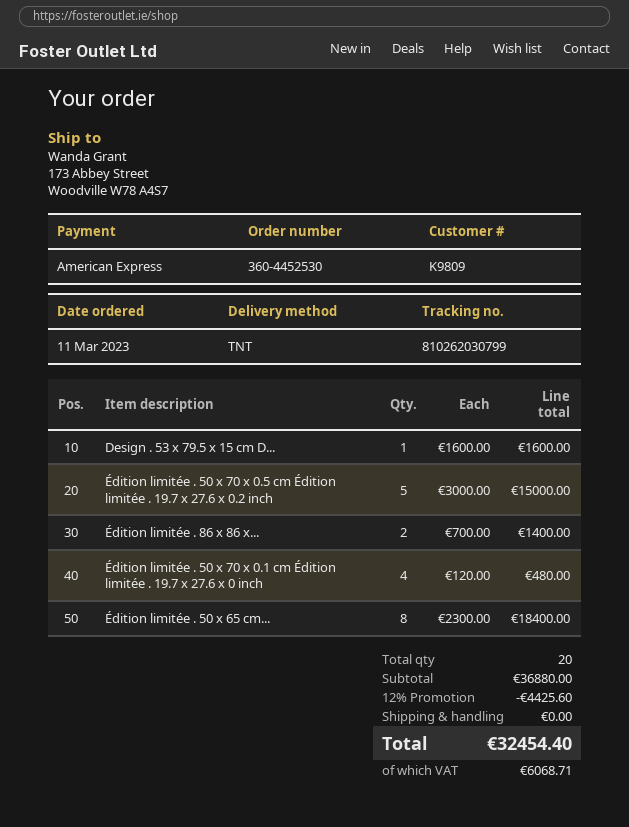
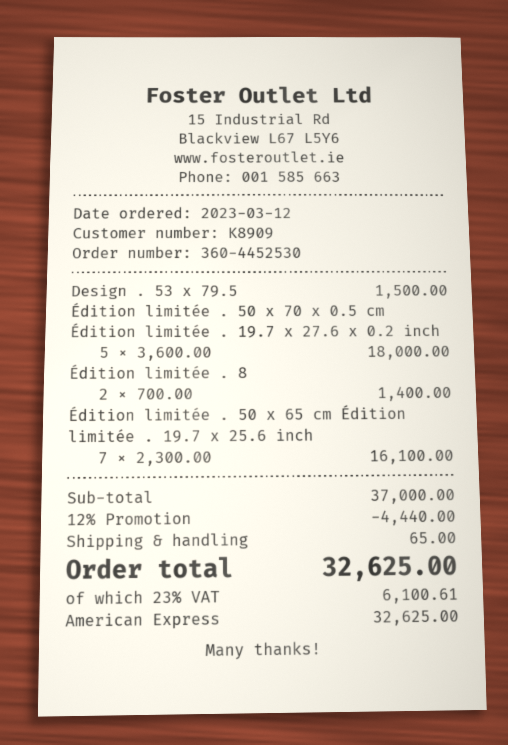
order date: 2023-03-11 -> 2023-03-12
customer number: K9809 -> K8909
Design . 53 x 79.5 x 15 cm D...: 1 x 1600.00 = 1600.00 -> 1 x 1500.00 = 1500.00
Édition limitée . 50 x 70 x 0.5 cm Édition limitée . 19.7 x 27.6 x 0.2 inch: 5 x 3000.00 = 15000.00 -> 5 x 3600.00 = 18000.00
Édition limitée . 50 x 70 x 0.1 cm Édition limitée . 19.7 x 27.6 x 0 inch: 4 x 120.00 = 480.00 -> none
Édition limitée . 50 x 65 cm...: 8 x 2300.00 = 18400.00 -> 7 x 2300.00 = 16100.00
subtotal: 36880.00 -> 37000.00
discount: 12% = 4425.60 -> 12% = 4440.00
shipping: 0.00 -> 65.00
tax: 6068.71 -> 6100.61
total: 32454.40 -> 32625.00

